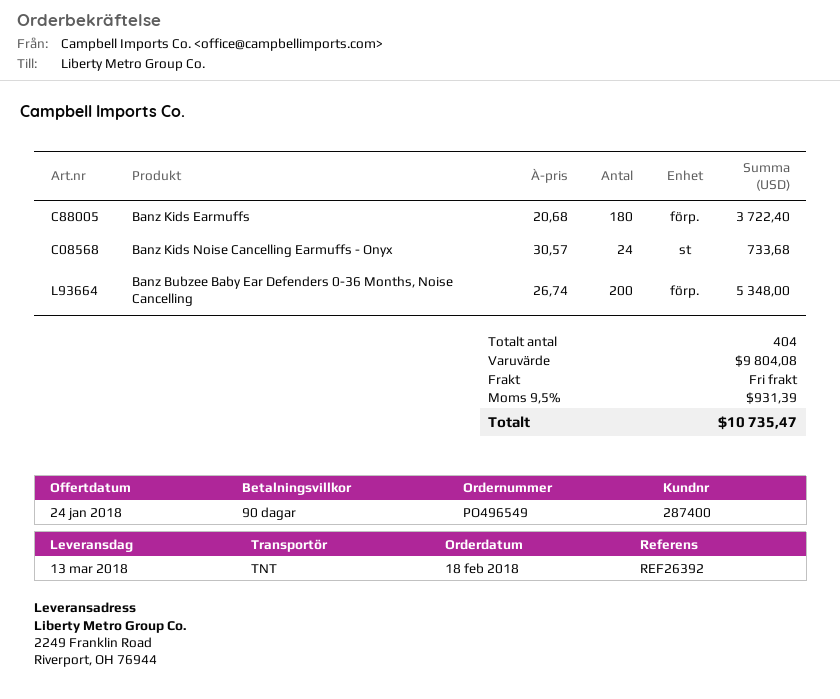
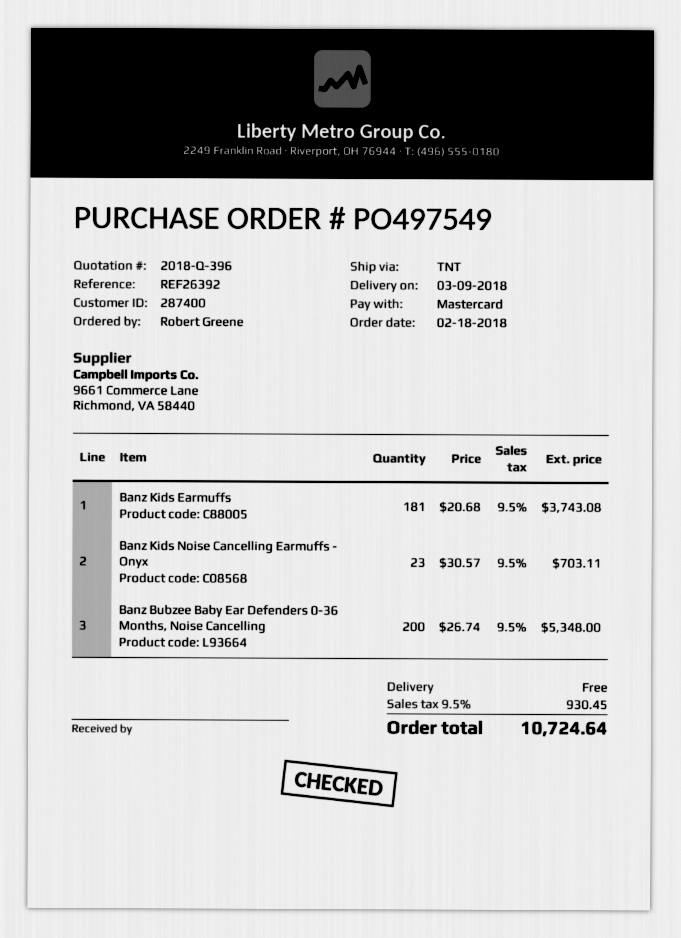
order number: PO496549 -> PO497549
delivery date: 2018-03-13 -> 2018-03-09
Banz Kids Earmuffs: 180 x 20.68 = 3722.40 -> 181 x 20.68 = 3743.08
Banz Kids Noise Cancelling Earmuffs - Onyx: 24 x 30.57 = 733.68 -> 23 x 30.57 = 703.11
tax: 9.5% = 931.39 -> 9.5% = 930.45
total: 10735.47 -> 10724.64

